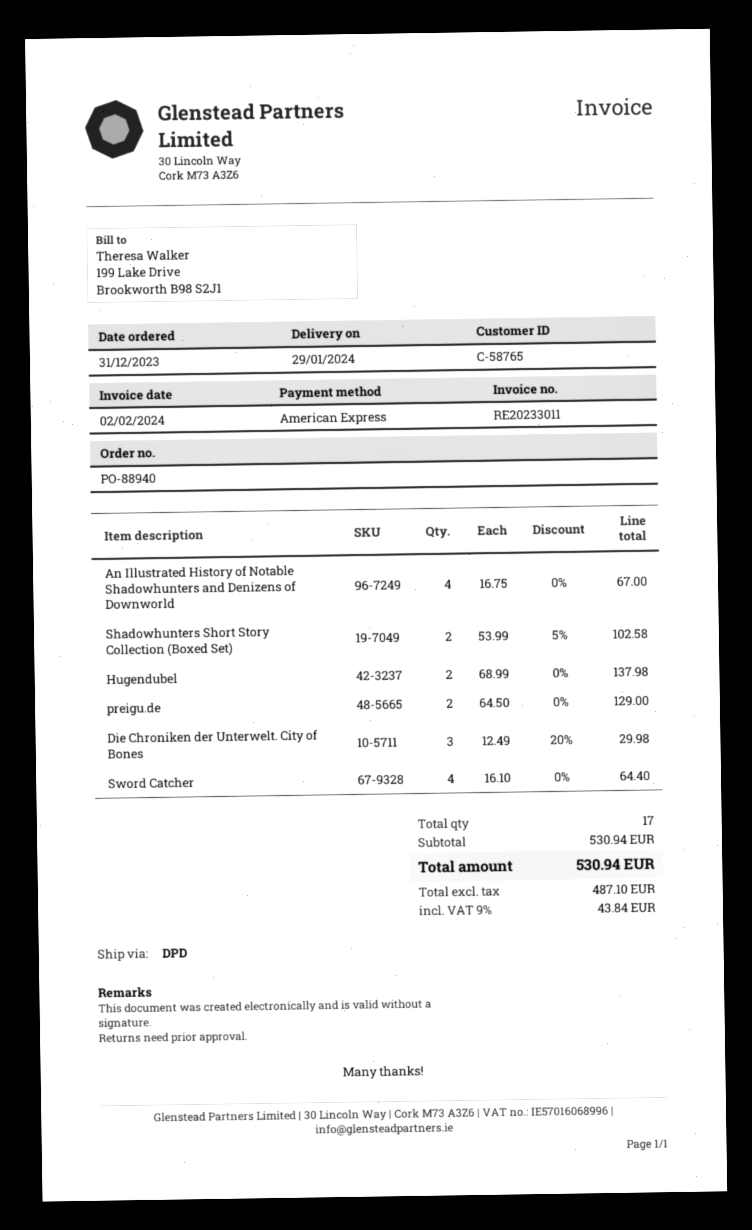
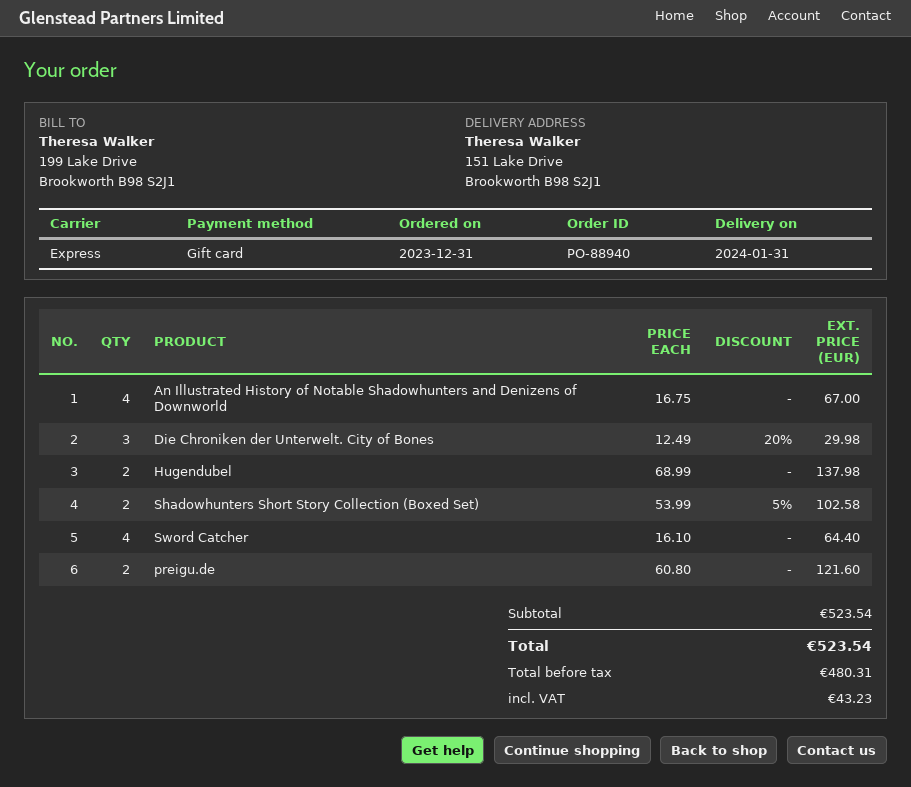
delivery date: 2024-01-29 -> 2024-01-31
payment method: American Express -> gift card
shipping method: DPD -> express
preigu.de: 2 x 64.50 = 129.00 -> 2 x 60.80 = 121.60
subtotal: 530.94 -> 523.54
net: 487.10 -> 480.31
tax: 43.84 -> 43.23
total: 530.94 -> 523.54

